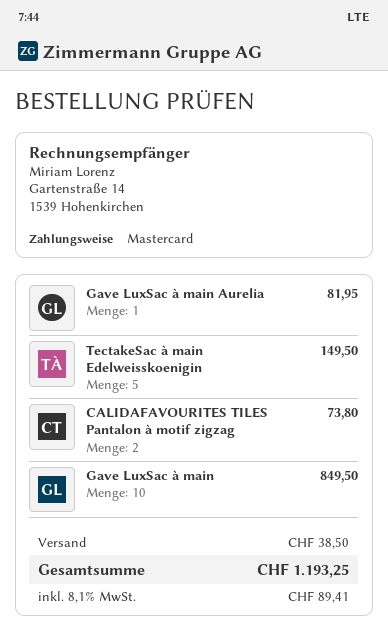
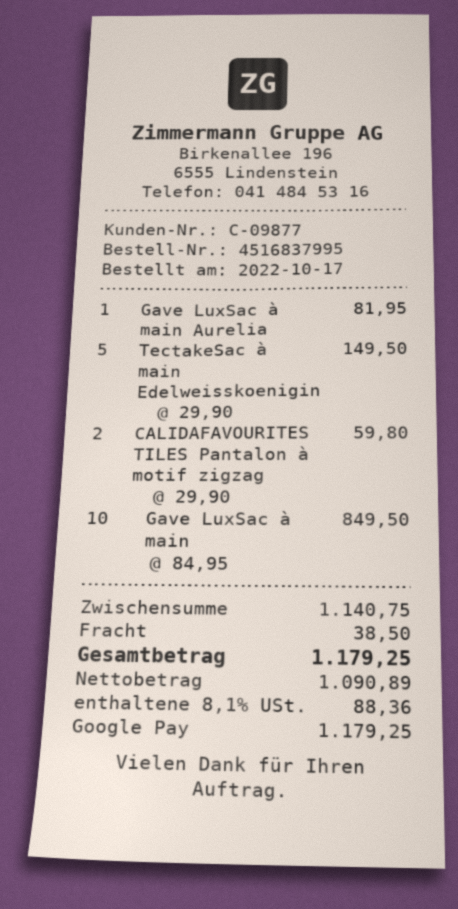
payment method: Mastercard -> Google Pay
CALIDAFAVOURITES TILES Pantalon à motif zigzag: 2 for 73.80 -> 2 for 59.80
tax: 8.1% = 89.41 -> 8.1% = 88.36
total: 1193.25 -> 1179.25

